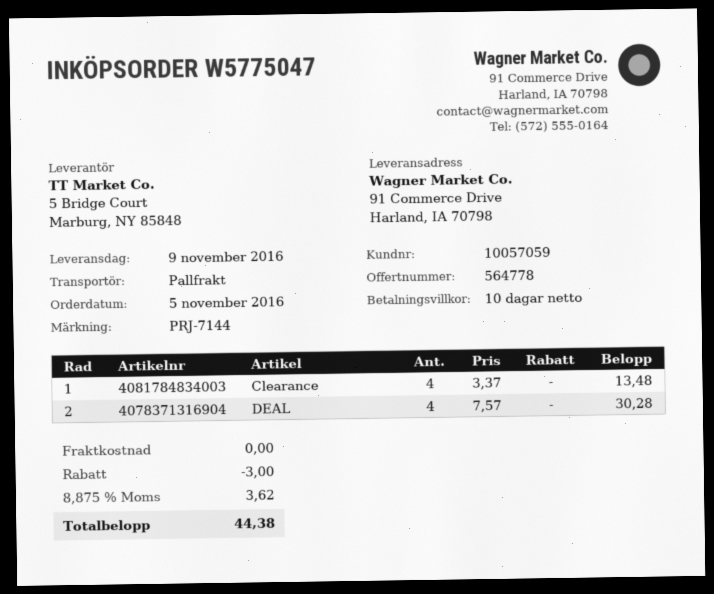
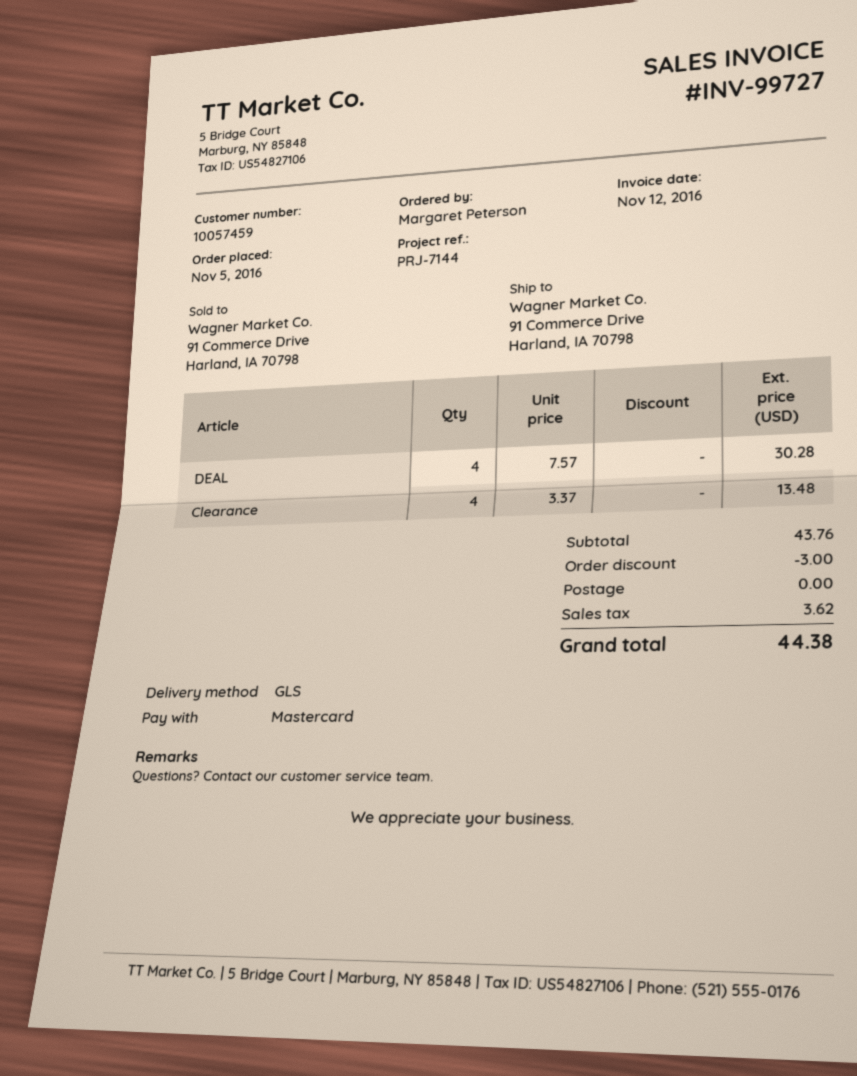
customer number: 10057059 -> 10057459
shipping method: pallet freight -> GLS

